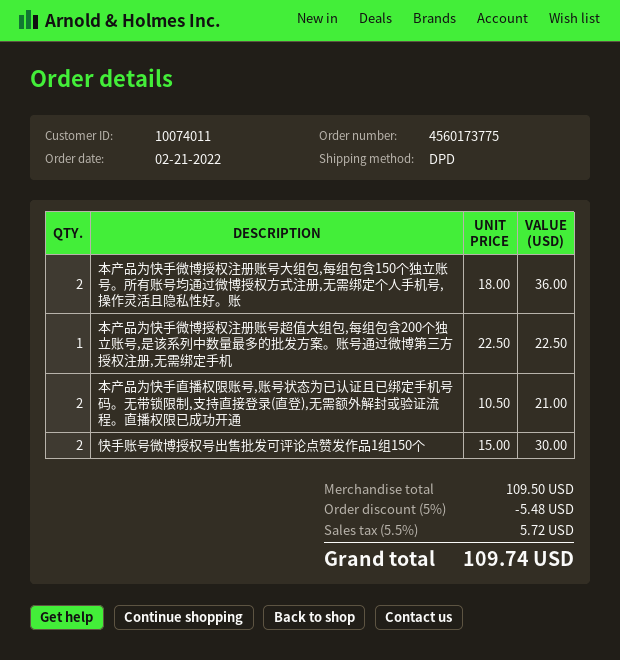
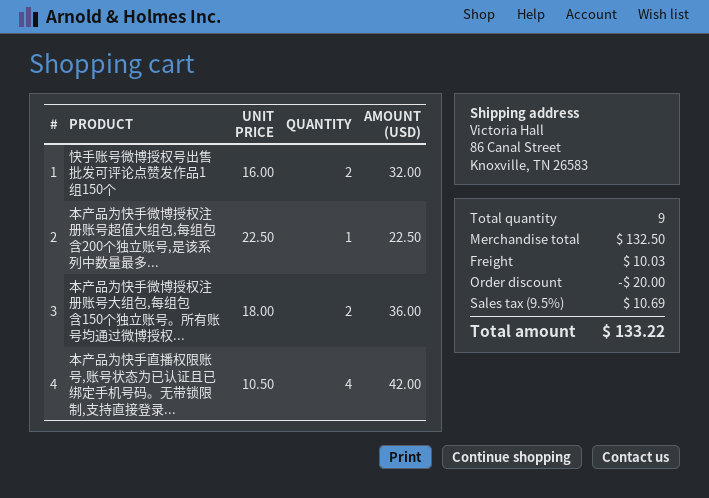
本产品为快手直播权限账号,账号状态为已认证且已绑定手机号码。无带锁限制,支持直接登录(直登),无需额外解封或验证流程。直播权限已成功开通: 2 x 10.50 = 21.00 -> 4 x 10.50 = 42.00
快手账号微博授权号出售批发可评论点赞发作品1组150个: 2 x 15.00 = 30.00 -> 2 x 16.00 = 32.00
subtotal: 109.50 -> 132.50
discount: 5.48 -> 20.00
shipping: none -> 10.03
tax: 5.5% = 5.72 -> 9.5% = 10.69
total: 109.74 -> 133.22

